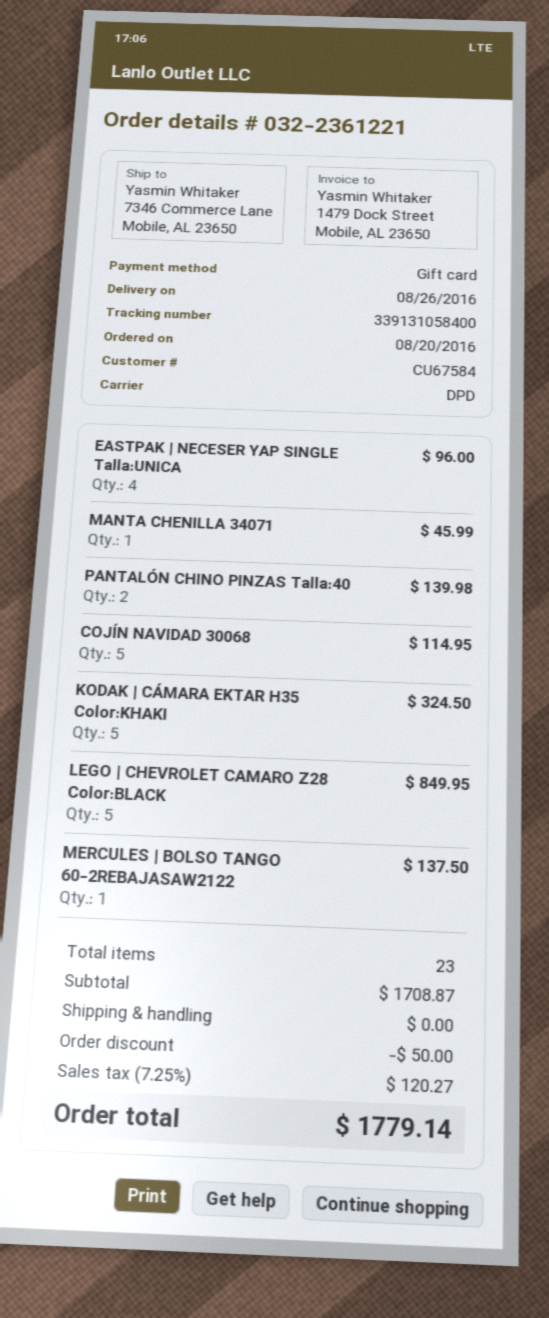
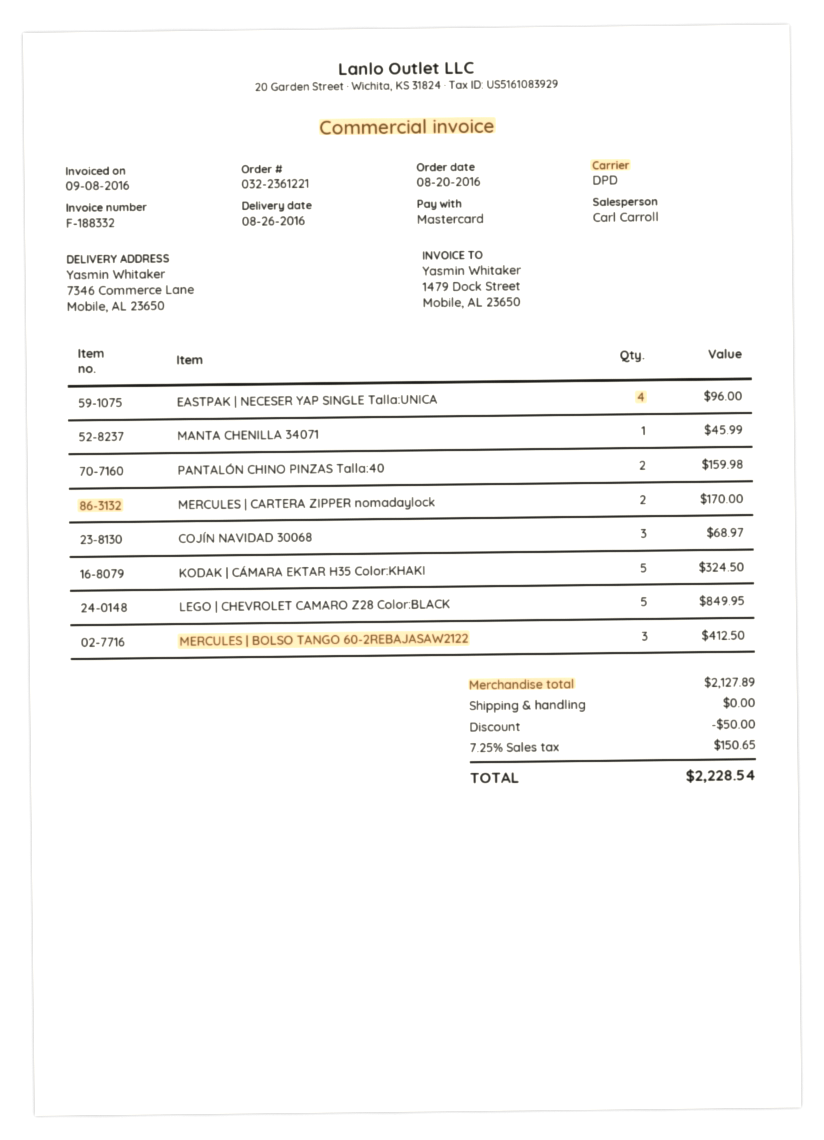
payment method: gift card -> Mastercard
PANTALÓN CHINO PINZAS Talla:40: 2 for 139.98 -> 2 for 159.98
COJÍN NAVIDAD 30068: 5 for 114.95 -> 3 for 68.97
MERCULES | BOLSO TANGO 60-2REBAJASAW2122: 1 for 137.50 -> 3 for 412.50
MERCULES | CARTERA ZIPPER nomadaylock: none -> 2 for 170.00
subtotal: 1708.87 -> 2127.89
tax: 7.25% = 120.27 -> 7.25% = 150.65
total: 1779.14 -> 2228.54

